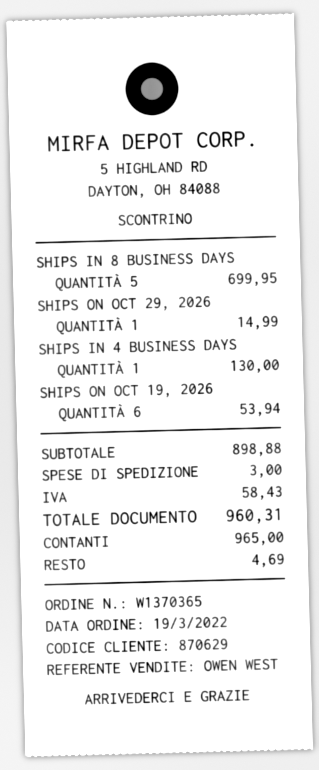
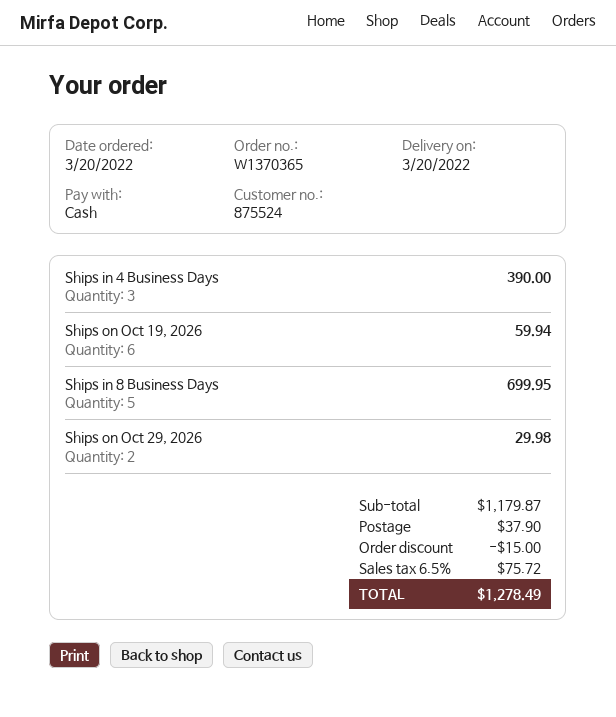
order date: 2022-03-19 -> 2022-03-20
customer number: 870629 -> 875524
SHIPS ON OCT 29, 2026: 1 for 14.99 -> 2 for 29.98
SHIPS IN 4 BUSINESS DAYS: 1 for 130.00 -> 3 for 390.00
SHIPS ON OCT 19, 2026: 6 for 53.94 -> 6 for 59.94
subtotal: 898.88 -> 1179.87
discount: none -> 15.00
shipping: 3.00 -> 37.90
tax: 58.43 -> 75.72
total: 960.31 -> 1278.49

